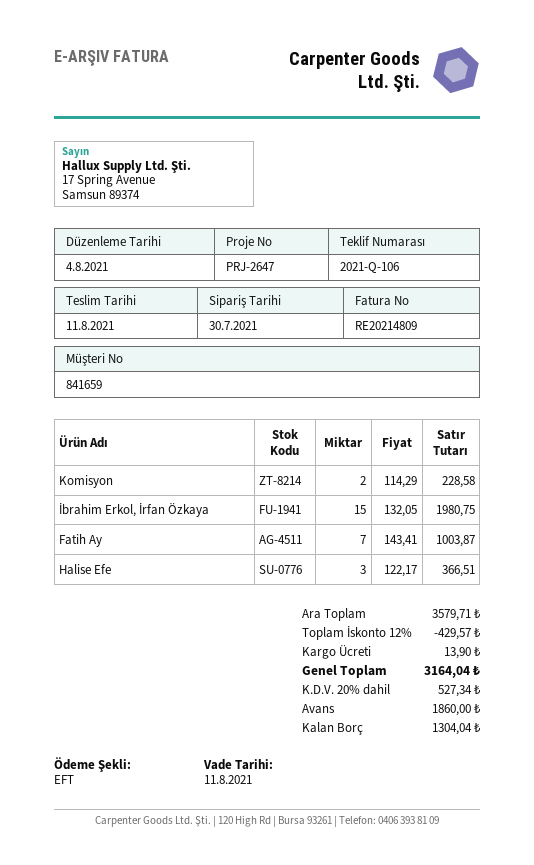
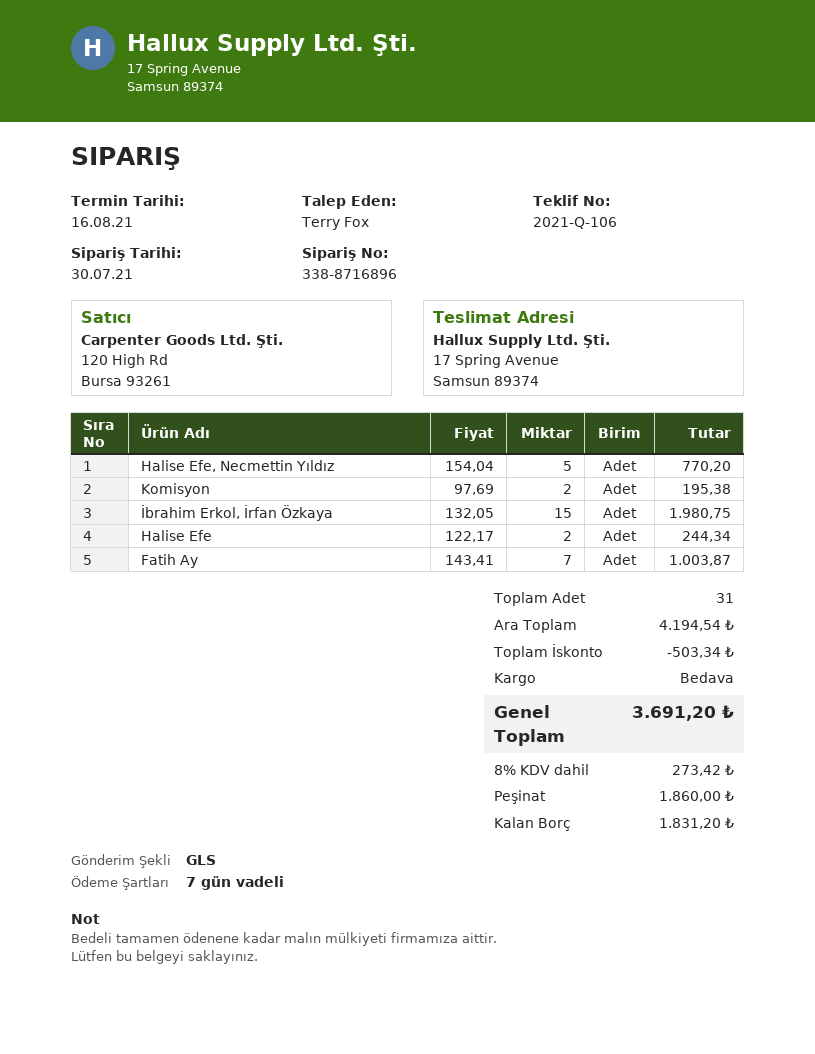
delivery date: 2021-08-11 -> 2021-08-16
Komisyon: 2 x 114.29 = 228.58 -> 2 x 97.69 = 195.38
Halise Efe: 3 x 122.17 = 366.51 -> 2 x 122.17 = 244.34
Halise Efe, Necmettin Yıldız: none -> 5 x 154.04 = 770.20
subtotal: 3579.71 -> 4194.54
discount: 429.57 -> 503.34
shipping: 13.90 -> 0.00
tax: 20% = 527.34 -> 8% = 273.42
total: 3164.04 -> 3691.20
balance: 1304.04 -> 1831.20

